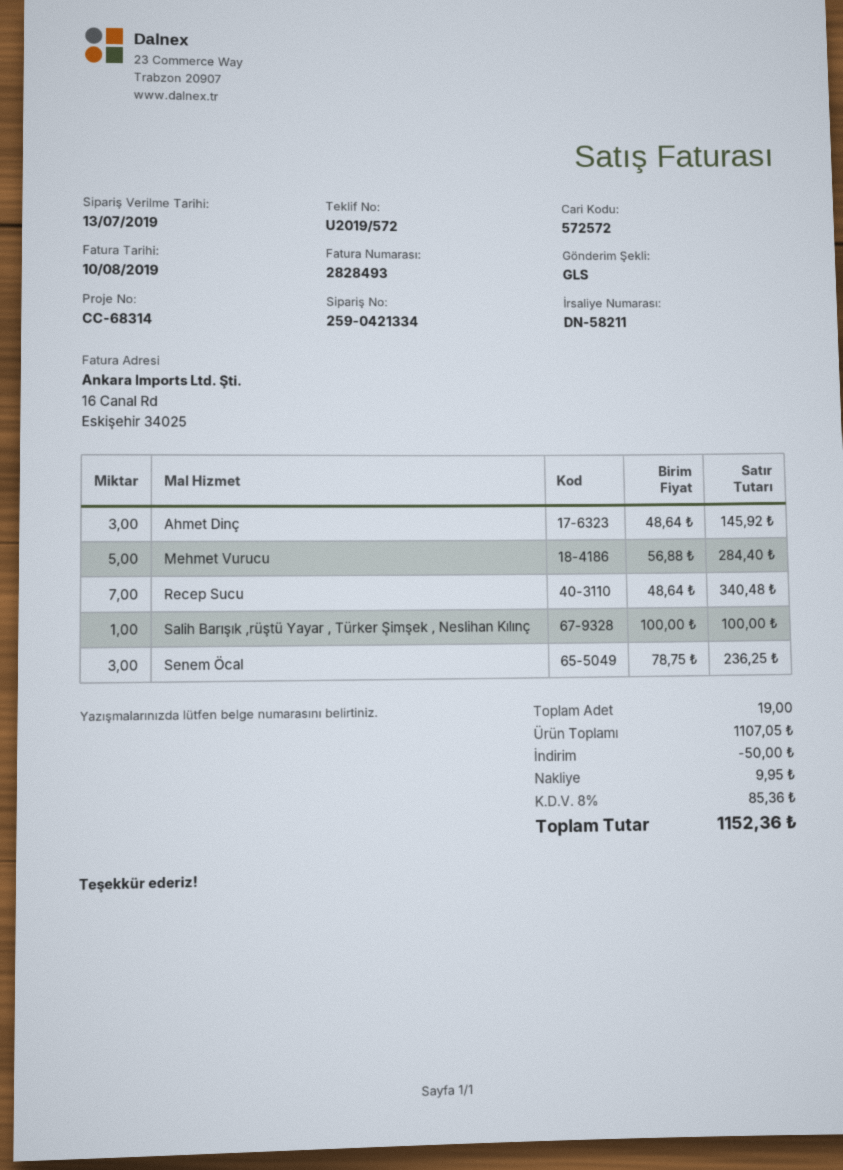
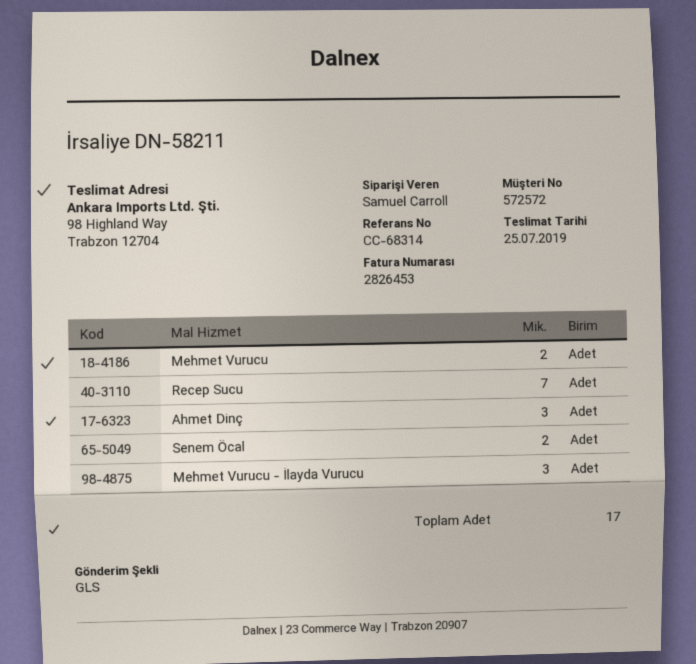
invoice number: 2828493 -> 2826453
Mehmet Vurucu: 5 -> 2
Salih Barışık ,rüştü Yayar , Türker Şimşek , Neslihan Kılınç: 1 -> none
Senem Öcal: 3 -> 2
Mehmet Vurucu - İlayda Vurucu: none -> 3
total quantity: 19 -> 17

